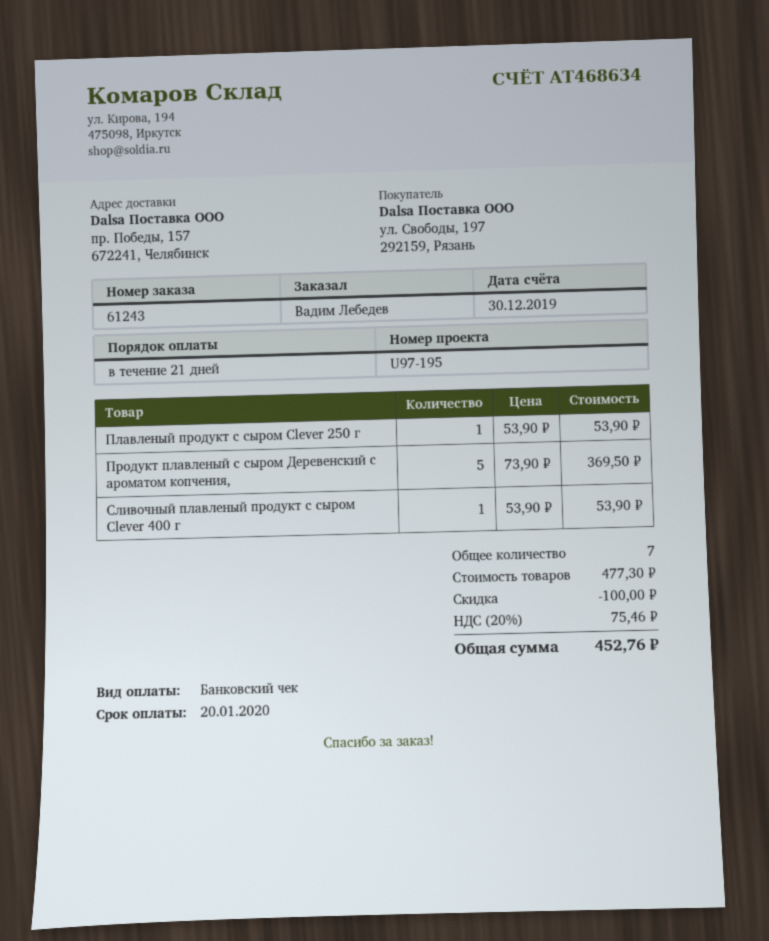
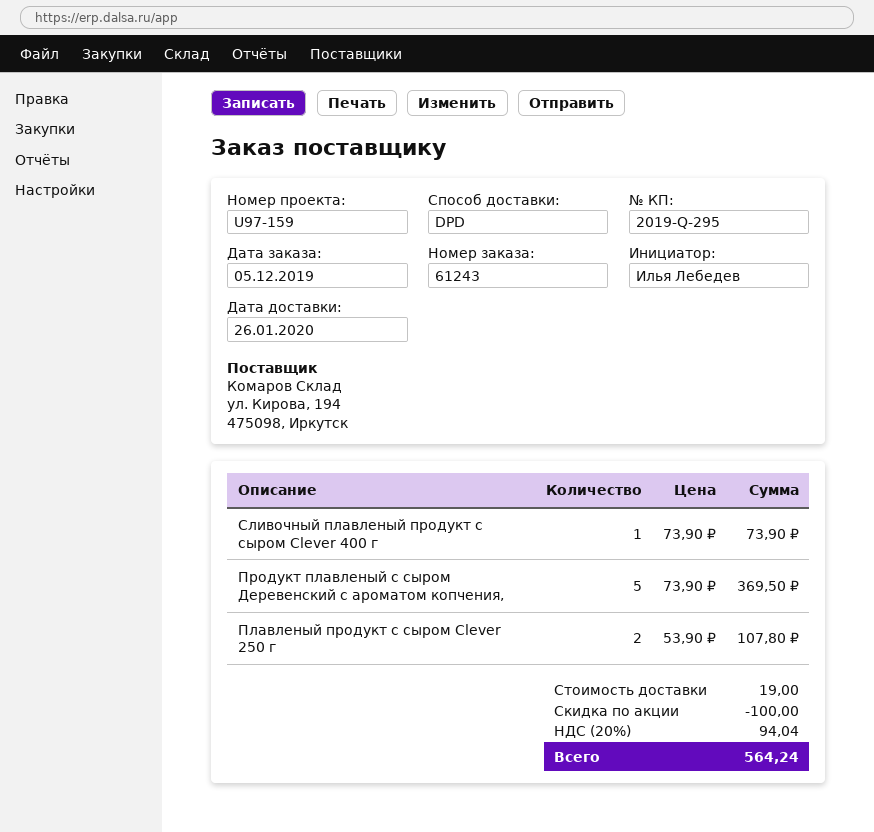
reference: U97-195 -> U97-159
ordered by: Вадим Лебедев -> Илья Лебедев
Плавленый продукт с сыром Clever 250 г: 1 x 53.90 = 53.90 -> 2 x 53.90 = 107.80
Сливочный плавленый продукт с сыром Clever 400 г: 1 x 53.90 = 53.90 -> 1 x 73.90 = 73.90
shipping: none -> 19.00
tax: 20% = 75.46 -> 20% = 94.04
total: 452.76 -> 564.24

